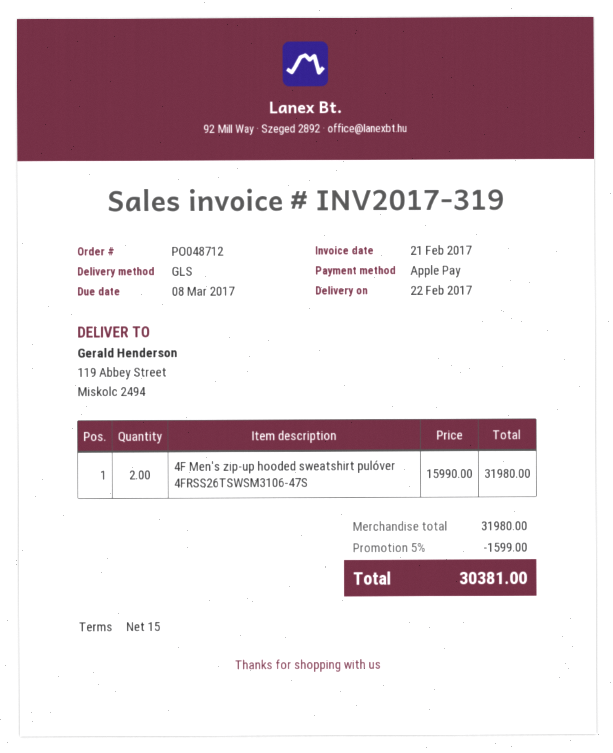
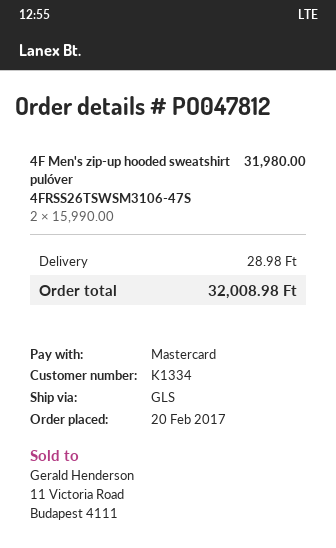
order number: PO048712 -> PO047812
payment method: Apple Pay -> Mastercard
discount: 5% = 1599.00 -> none
shipping: none -> 28.98
total: 30381.00 -> 32008.98

